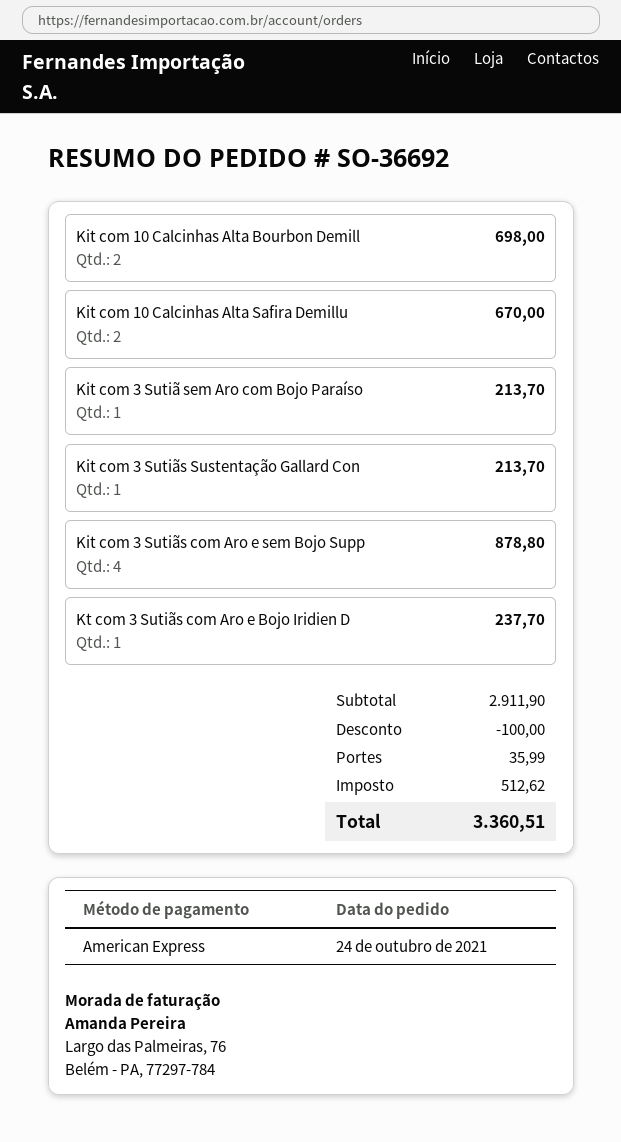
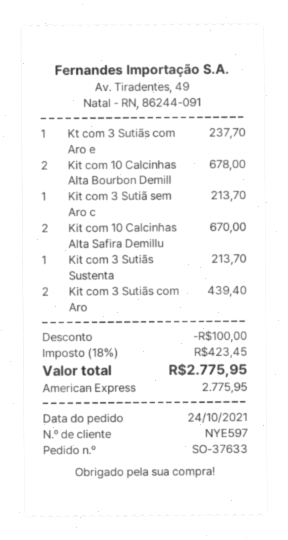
order number: SO-36692 -> SO-37633
Kit com 10 Calcinhas Alta Bourbon Demill: 2 for 698.00 -> 2 for 678.00
Kit com 3 Sutiãs com Aro e sem Bojo Supp: 4 for 878.80 -> 2 for 439.40
shipping: 35.99 -> none
tax: 512.62 -> 423.45
total: 3360.51 -> 2775.95

